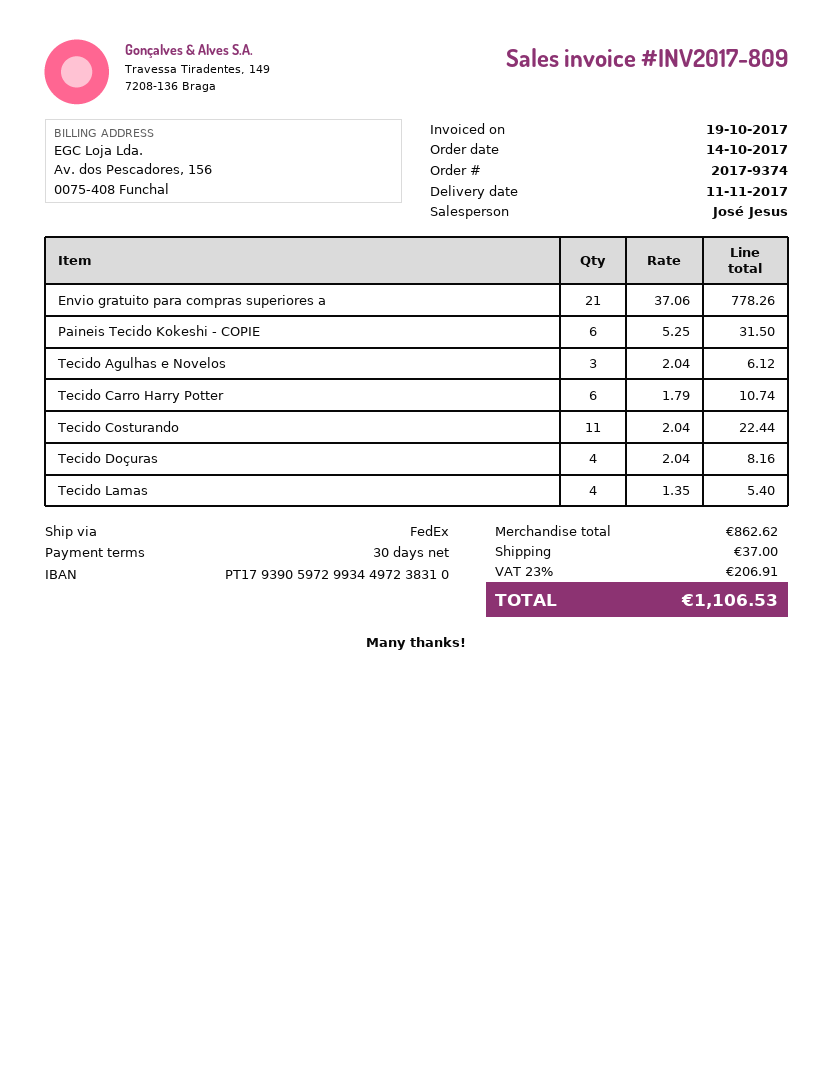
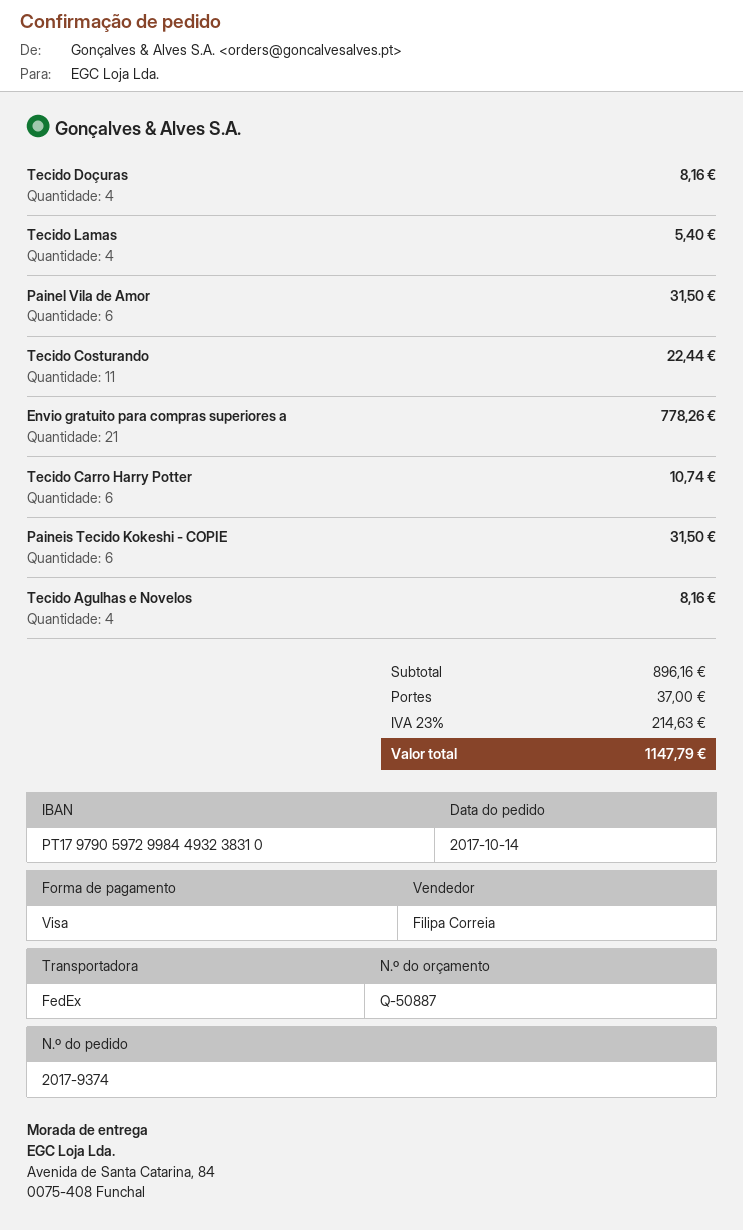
sales rep: José Jesus -> Filipa Correia
bank account: PT17939059729934497238310 -> PT17979059729984493238310
Tecido Agulhas e Novelos: 3 for 6.12 -> 4 for 8.16
Painel Vila de Amor: none -> 6 for 31.50
subtotal: 862.62 -> 896.16
tax: 23% = 206.91 -> 23% = 214.63
total: 1106.53 -> 1147.79

